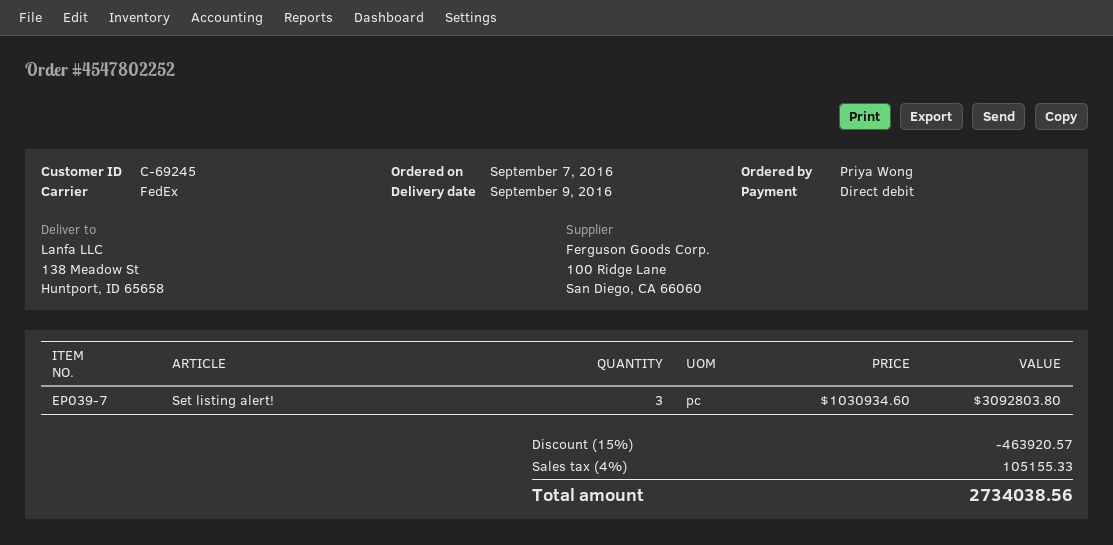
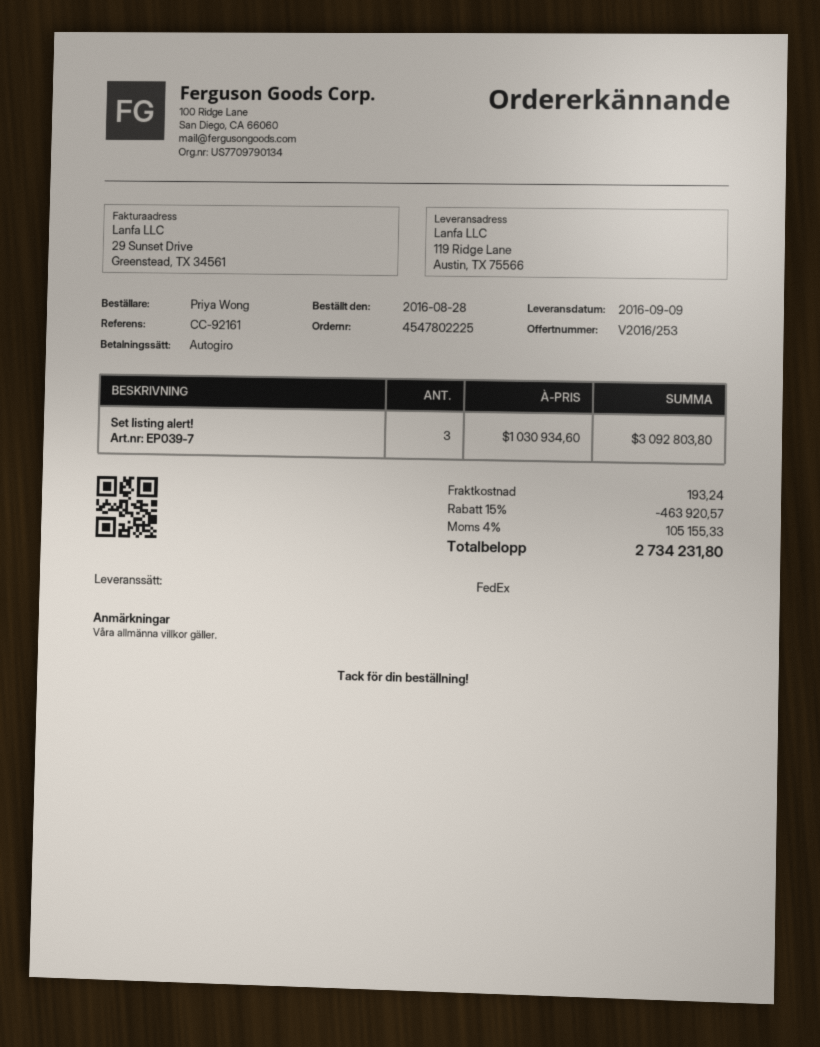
order number: 4547802252 -> 4547802225
order date: 2016-09-07 -> 2016-08-28
ship to: 138 Meadow St, Huntport, ID 65658 -> 119 Ridge Lane, Austin, TX 75566
shipping: none -> 193.24
total: 2734038.56 -> 2734231.80

